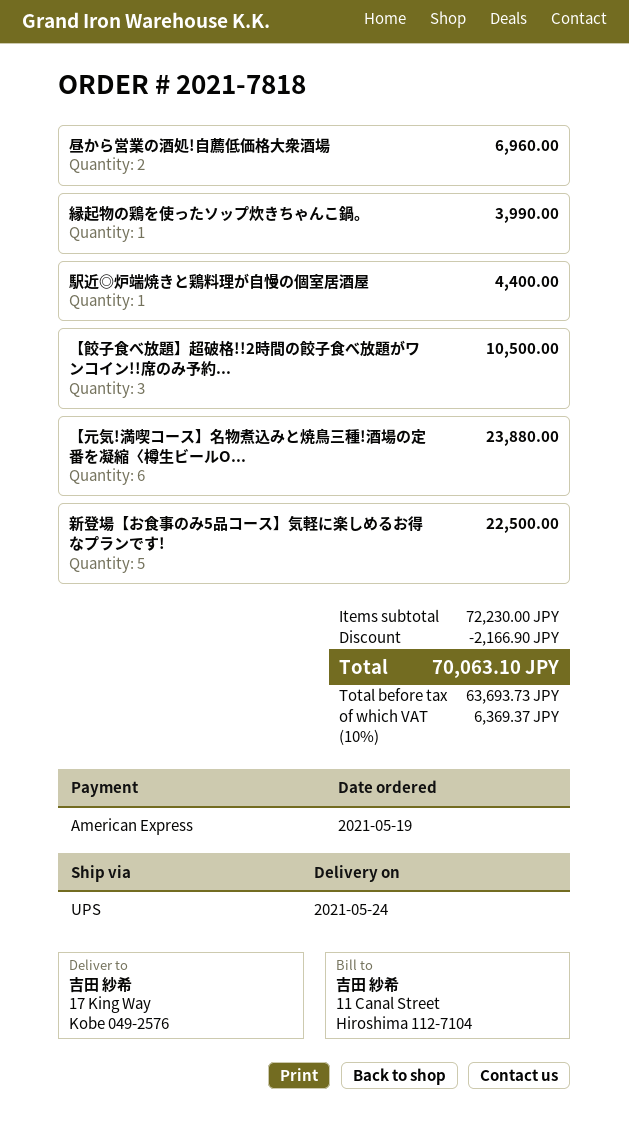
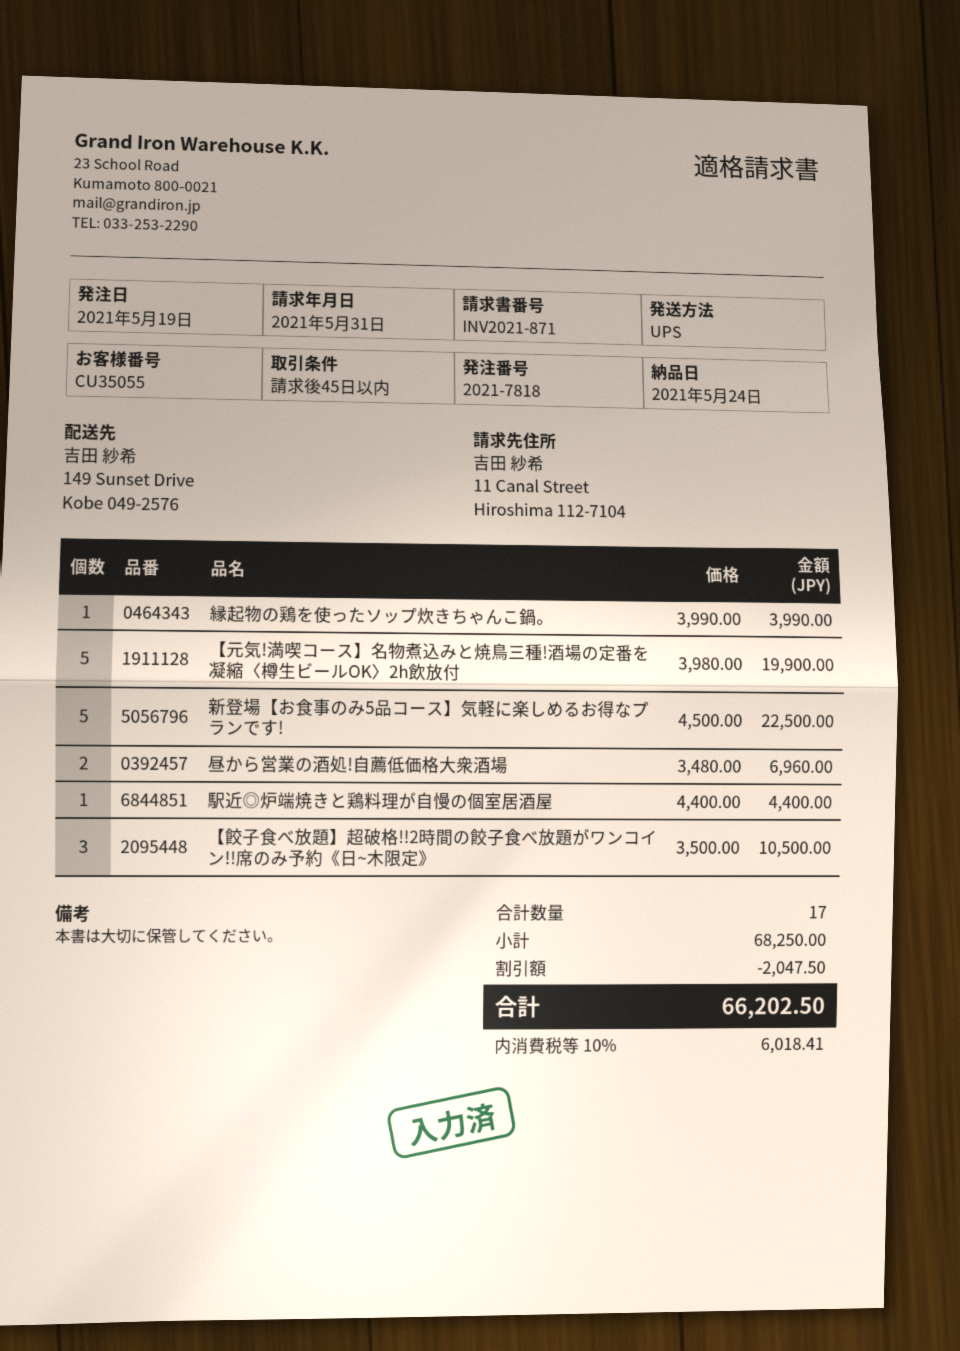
ship to: 17 King Way, Kobe 049-2576 -> 149 Sunset Drive, Kobe 049-2576
【元気!満喫コース】名物煮込みと焼鳥三種!酒場の定番を凝縮〈樽生ビールO...: 6 for 23880.00 -> 5 for 19900.00
subtotal: 72230.00 -> 68250.00
discount: 2166.90 -> 2047.50
tax: 10% = 6369.37 -> 10% = 6018.41
total: 70063.10 -> 66202.50

